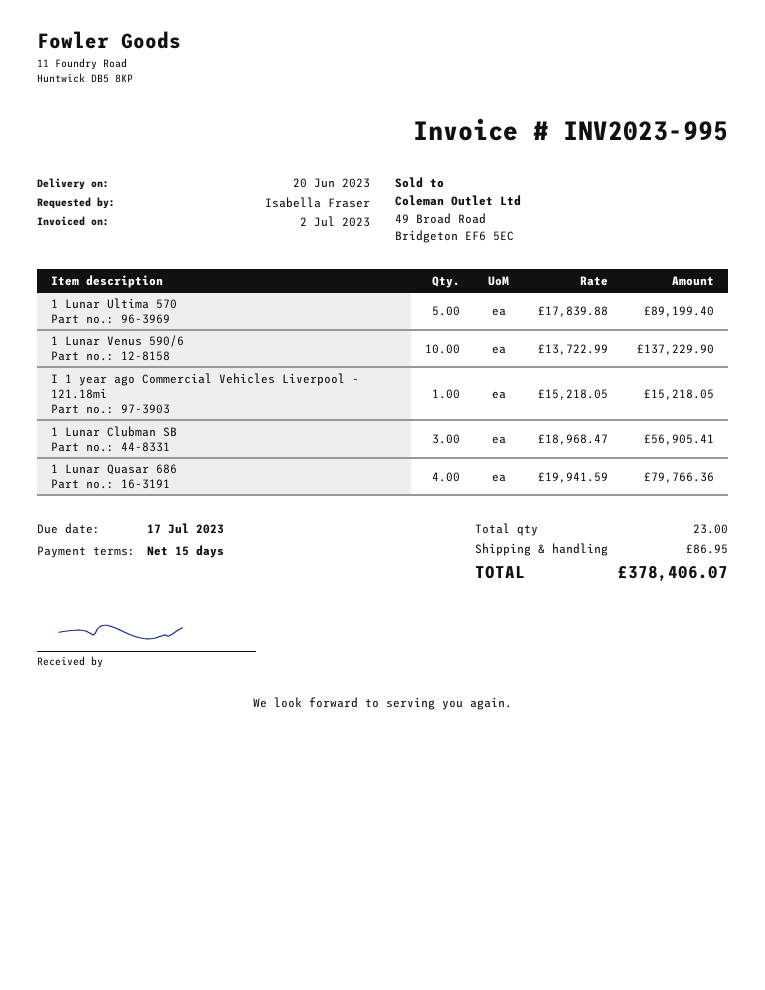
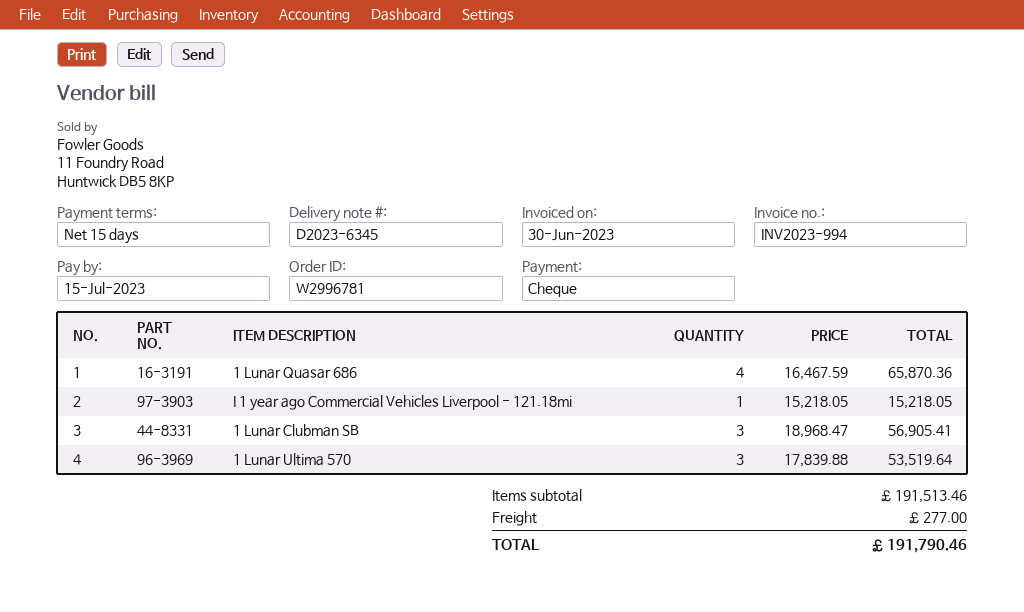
invoice number: INV2023-995 -> INV2023-994
invoice date: 2023-07-02 -> 2023-06-30
due date: 2023-07-17 -> 2023-07-15
1 Lunar Ultima 570: 5 x 17839.88 = 89199.40 -> 3 x 17839.88 = 53519.64
1 Lunar Venus 590/6: 10 x 13722.99 = 137229.90 -> none
1 Lunar Quasar 686: 4 x 19941.59 = 79766.36 -> 4 x 16467.59 = 65870.36
shipping: 86.95 -> 277.00
total: 378406.07 -> 191790.46

